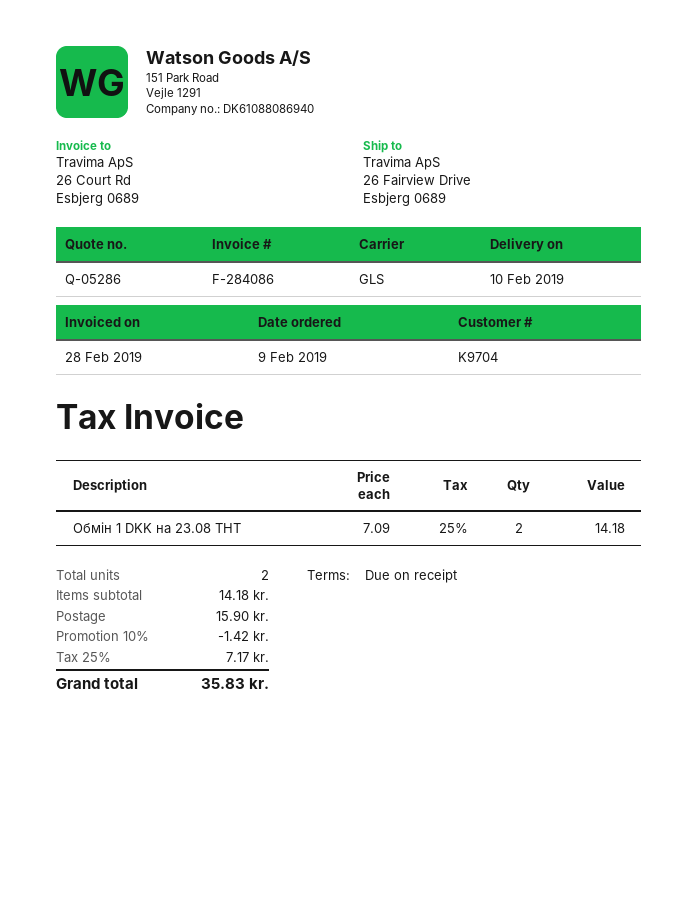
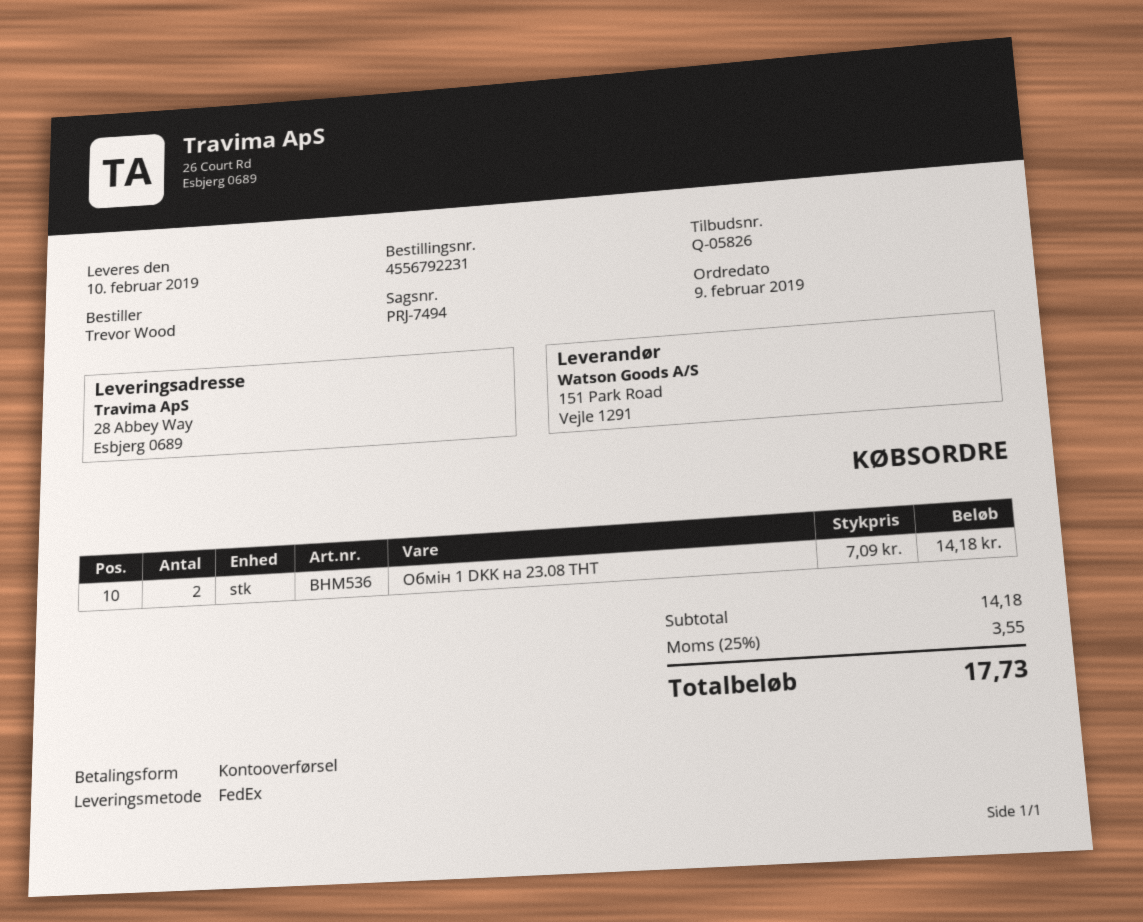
quote number: Q-05286 -> Q-05826
shipping method: GLS -> FedEx
ship to: 26 Fairview Drive, Esbjerg 0689 -> 28 Abbey Way, Esbjerg 0689
discount: 10% = 1.42 -> none
shipping: 15.90 -> none
tax: 25% = 7.17 -> 25% = 3.55
total: 35.83 -> 17.73

